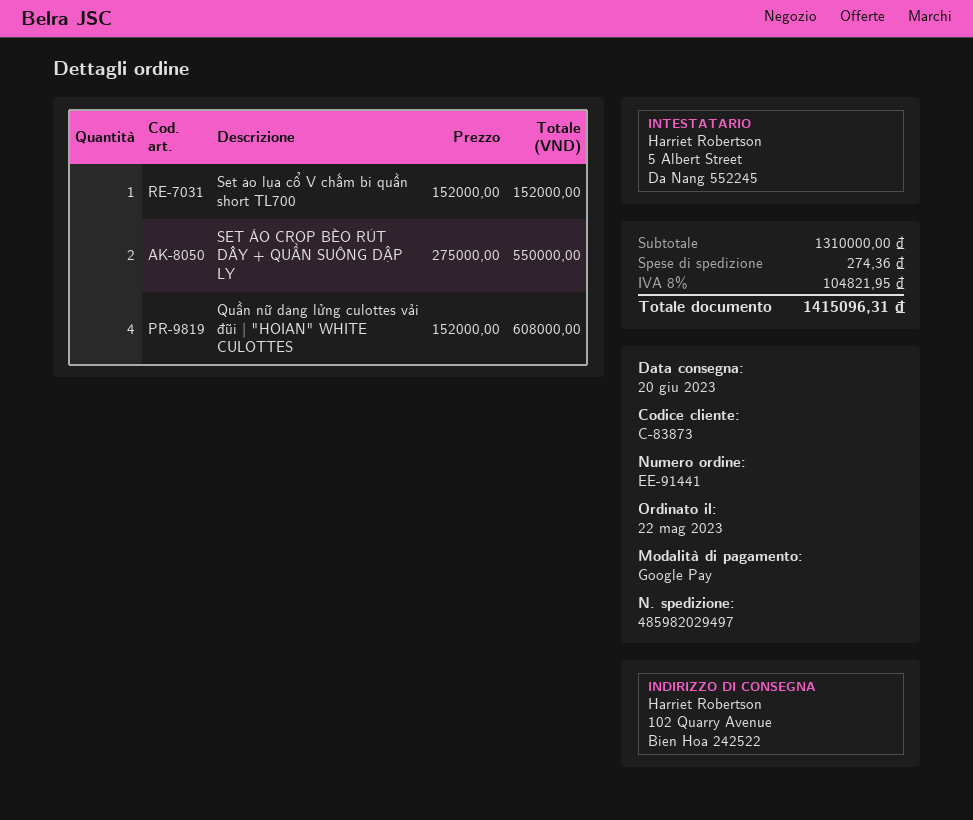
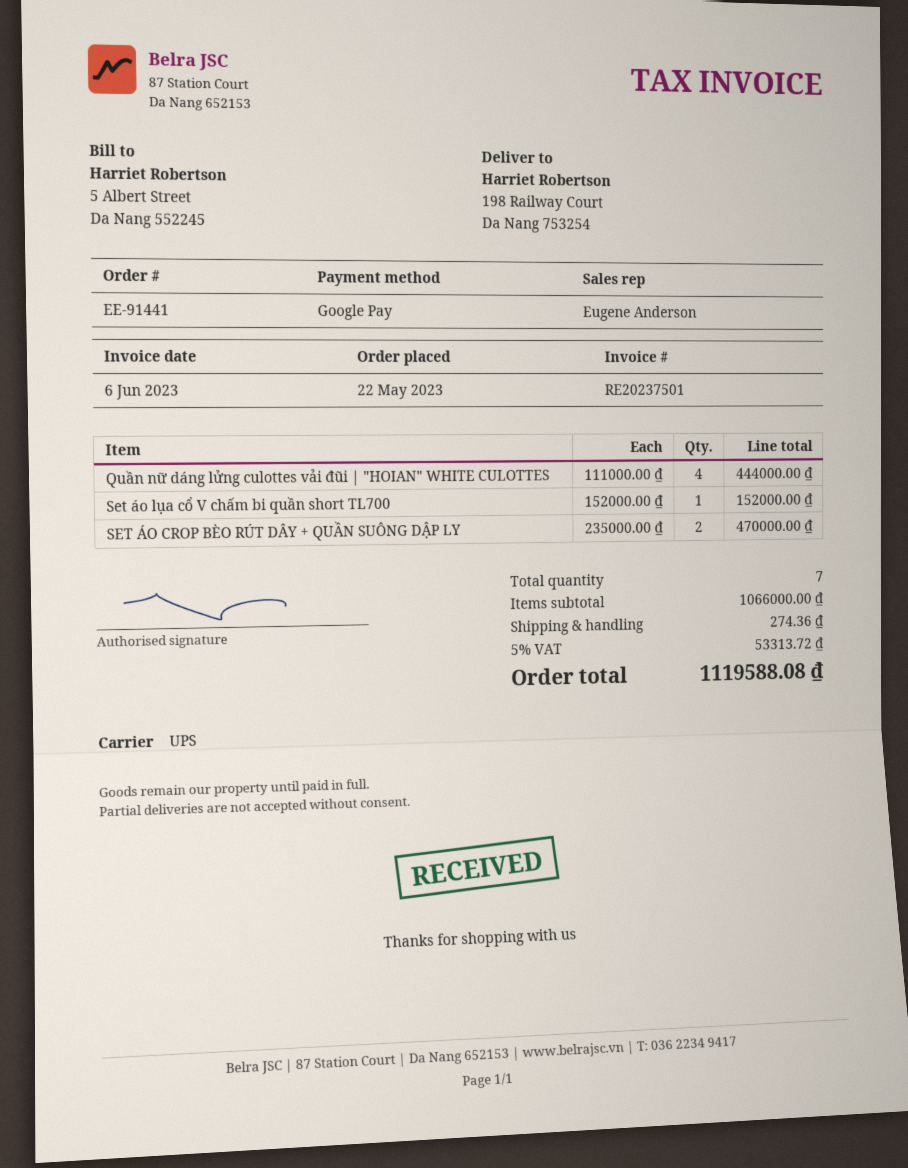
ship to: 102 Quarry Avenue, Bien Hoa 242522 -> 198 Railway Court, Da Nang 753254
SET ÁO CROP BÈO RÚT DÂY + QUẦN SUÔNG DẬP LY: 2 x 275000.00 = 550000.00 -> 2 x 235000.00 = 470000.00
Quần nữ dáng lửng culottes vải đũi | "HOIAN" WHITE CULOTTES: 4 x 152000.00 = 608000.00 -> 4 x 111000.00 = 444000.00
subtotal: 1310000.00 -> 1066000.00
tax: 8% = 104821.95 -> 5% = 53313.72
total: 1415096.31 -> 1119588.08

